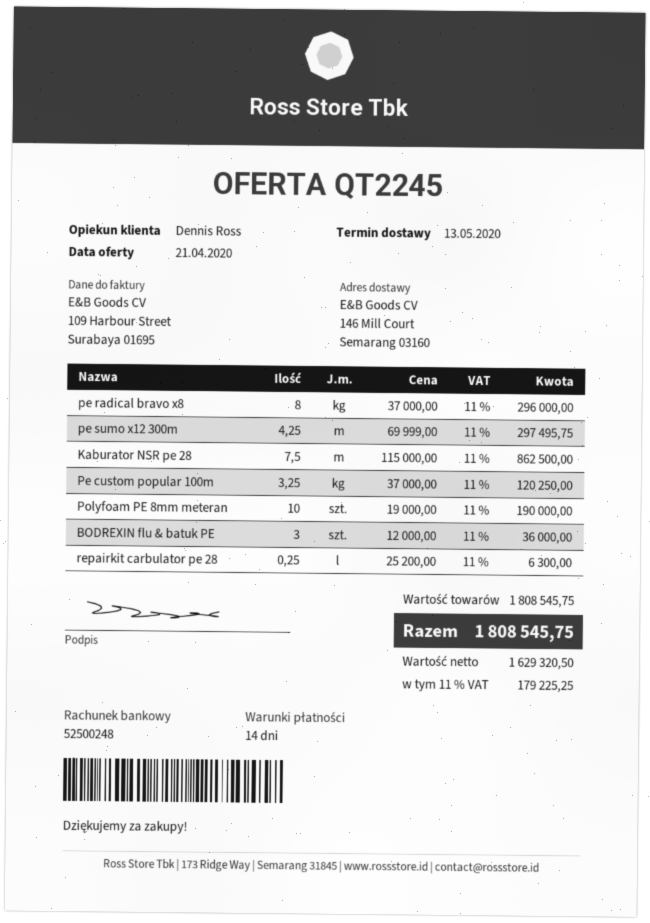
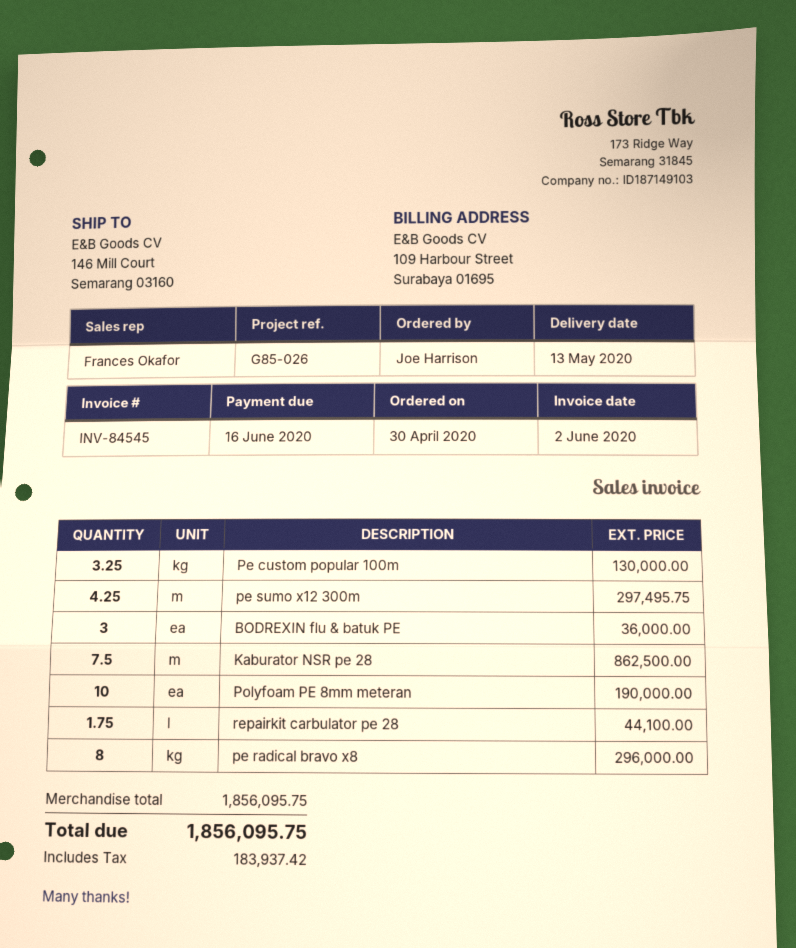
sales rep: Dennis Ross -> Frances Okafor
Pe custom popular 100m: 3.25 for 120250.00 -> 3.25 for 130000.00
repairkit carbulator pe 28: 0.25 for 6300.00 -> 1.75 for 44100.00
subtotal: 1808545.75 -> 1856095.75
tax: 179225.25 -> 183937.42
total: 1808545.75 -> 1856095.75

